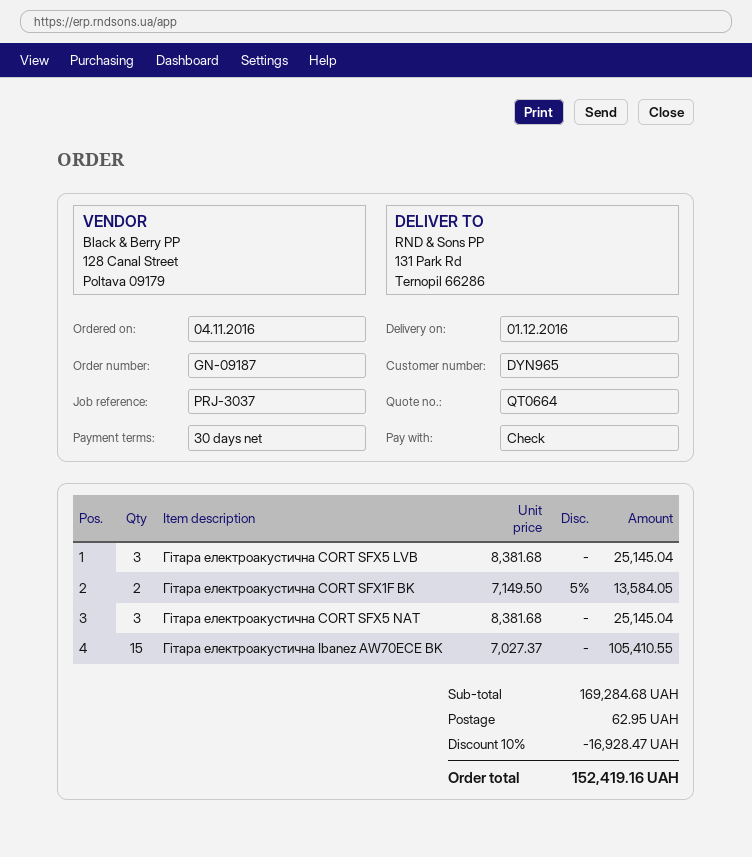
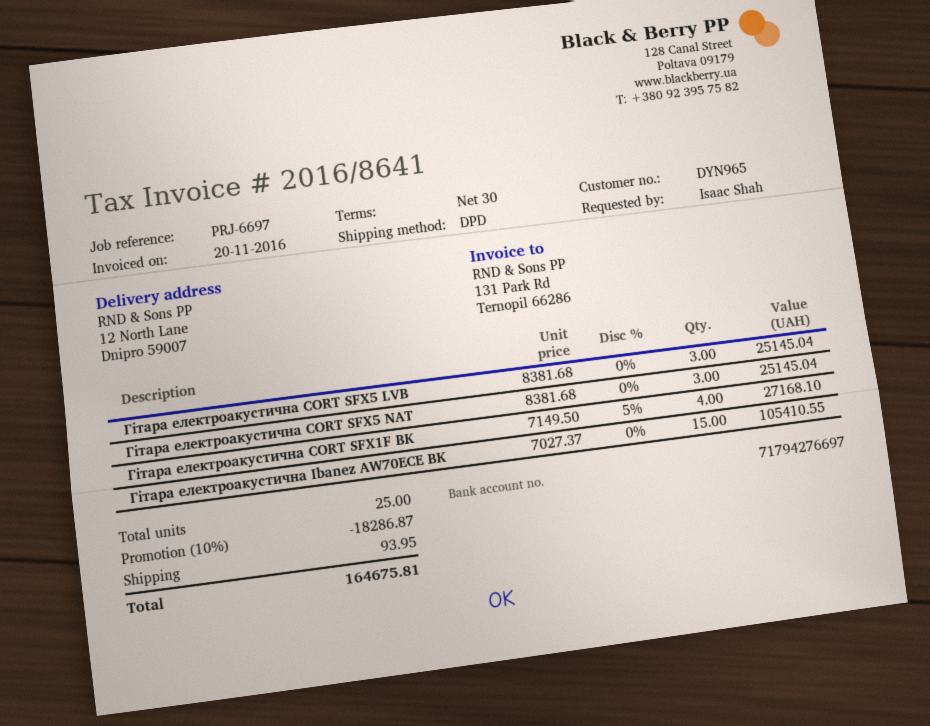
reference: PRJ-3037 -> PRJ-6697
ship to: 131 Park Rd, Ternopil 66286 -> 12 North Lane, Dnipro 59007
Гітара електроакустична CORT SFX1F BK: 2 x 7149.50 - 5% = 13584.05 -> 4 x 7149.50 - 5% = 27168.10
discount: 10% = 16928.47 -> 10% = 18286.87
shipping: 62.95 -> 93.95
total: 152419.16 -> 164675.81

